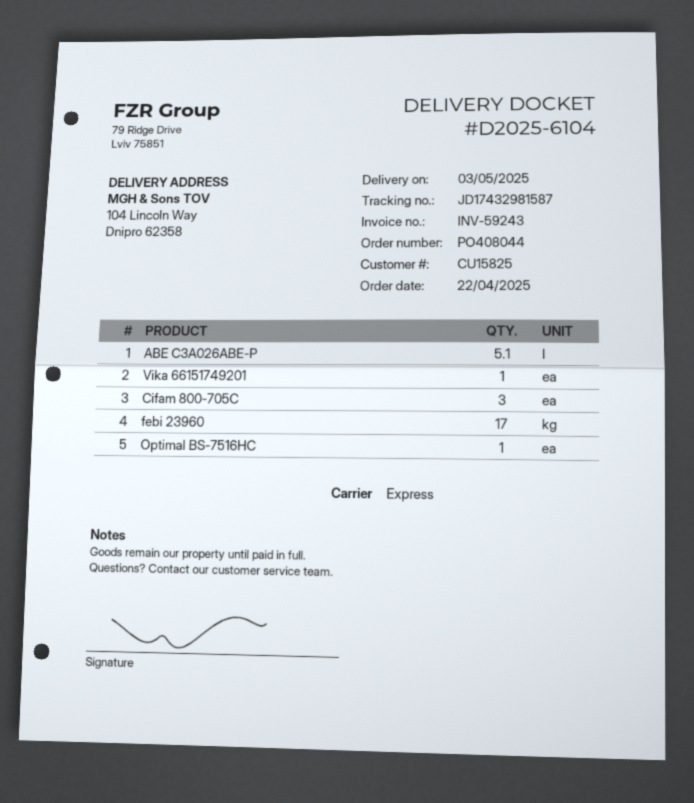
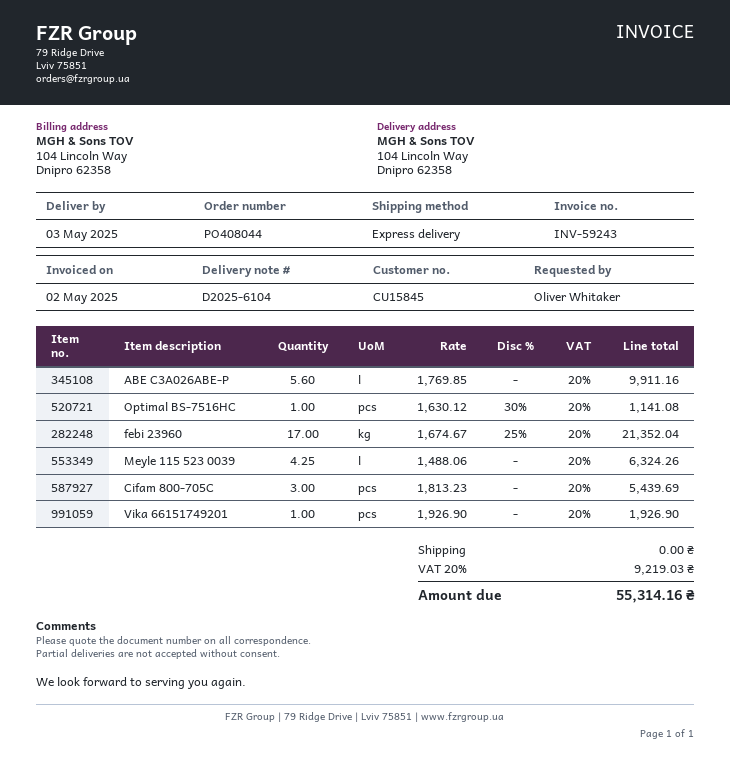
customer number: CU15825 -> CU15845
ABE C3A026ABE-P: 5.1 -> 5.6
Meyle 115 523 0039: none -> 4.25

